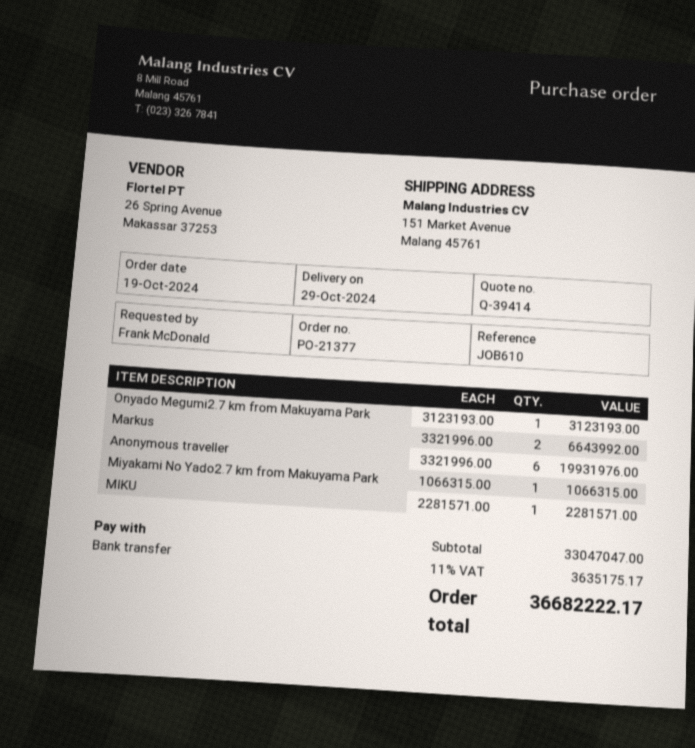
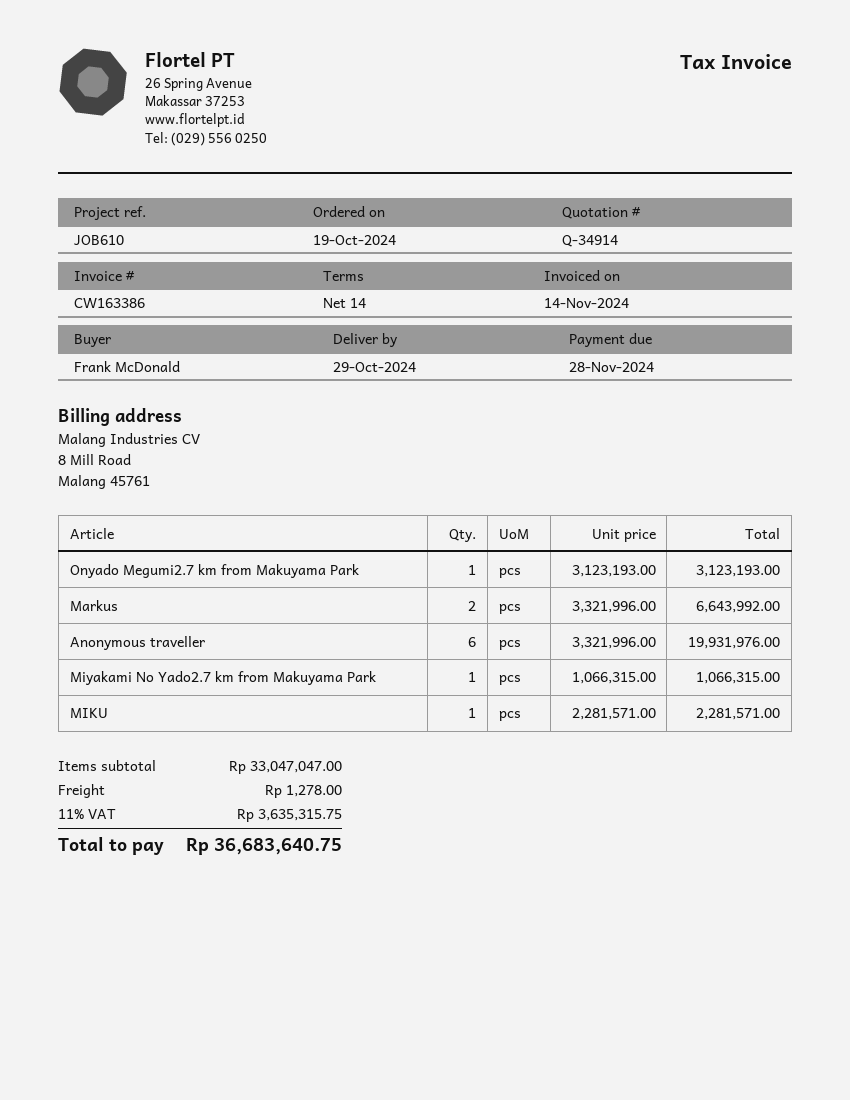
quote number: Q-39414 -> Q-34914
shipping: none -> 1278.00
tax: 11% = 3635175.17 -> 11% = 3635315.75
total: 36682222.17 -> 36683640.75

